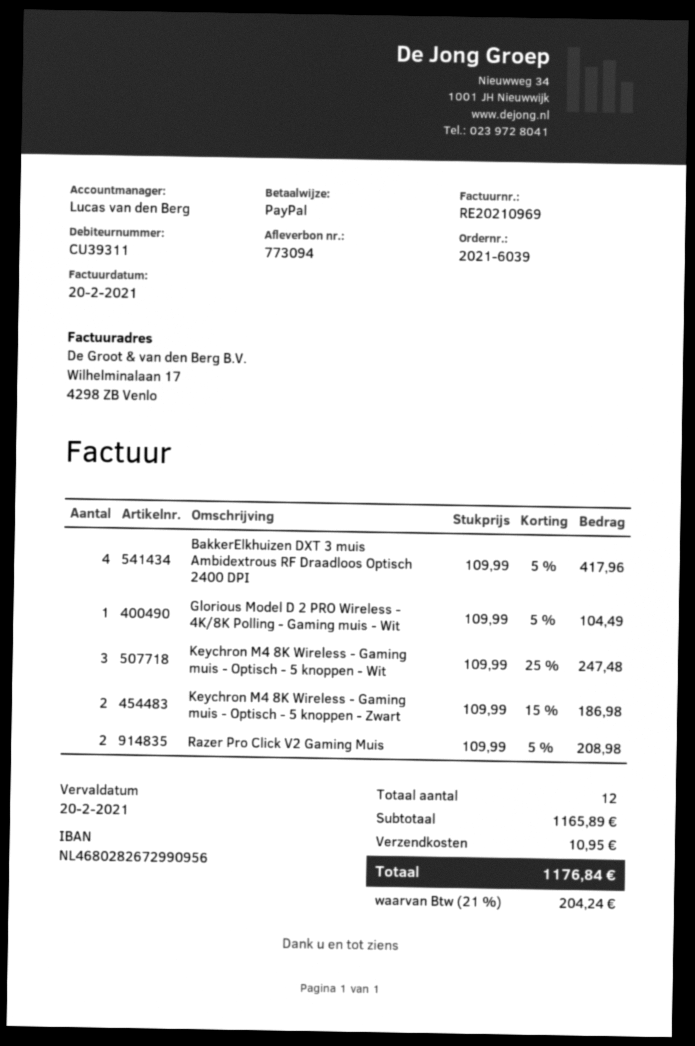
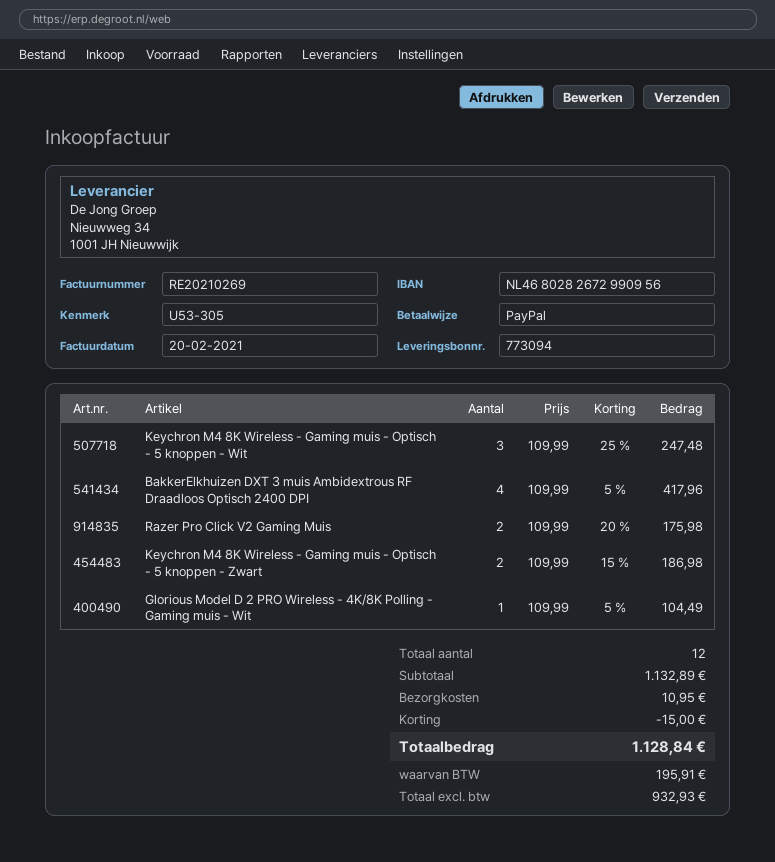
invoice number: RE20210969 -> RE20210269
Razer Pro Click V2 Gaming Muis: 2 x 109.99 - 5% = 208.98 -> 2 x 109.99 - 20% = 175.98
subtotal: 1165.89 -> 1132.89
discount: none -> 15.00
tax: 204.24 -> 195.91
total: 1176.84 -> 1128.84

